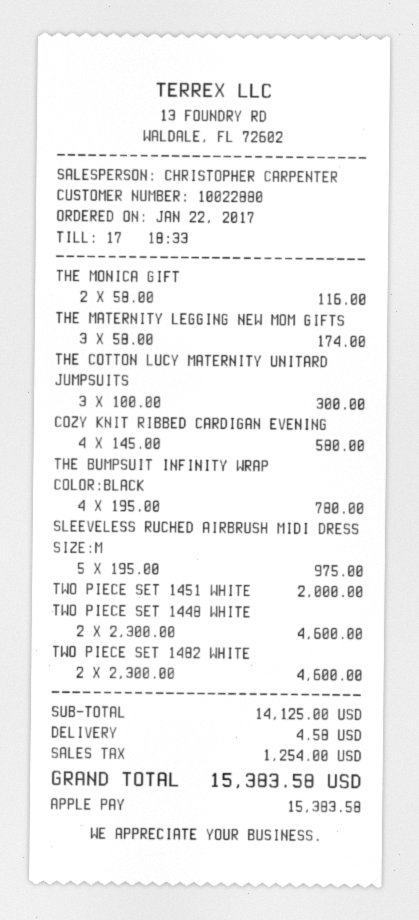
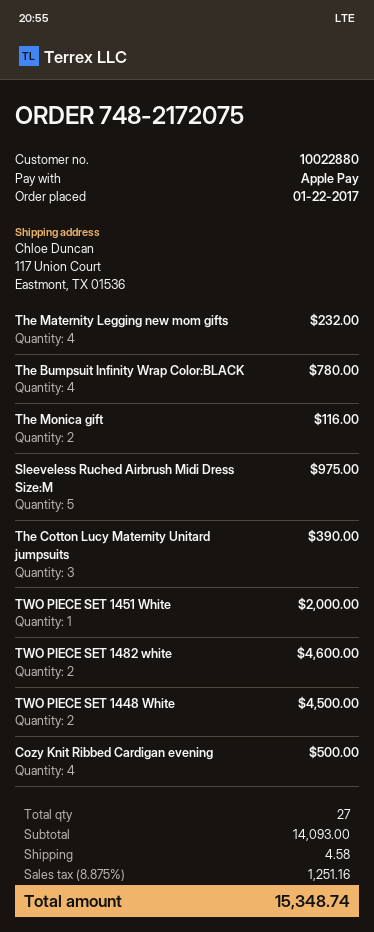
THE MATERNITY LEGGING NEW MOM GIFTS: 3 for 174.00 -> 4 for 232.00
THE COTTON LUCY MATERNITY UNITARD JUMPSUITS: 3 for 300.00 -> 3 for 390.00
COZY KNIT RIBBED CARDIGAN EVENING: 4 for 580.00 -> 4 for 500.00
TWO PIECE SET 1448 WHITE: 2 for 4600.00 -> 2 for 4500.00
subtotal: 14125.00 -> 14093.00
tax: 1254.00 -> 1251.16
total: 15383.58 -> 15348.74

